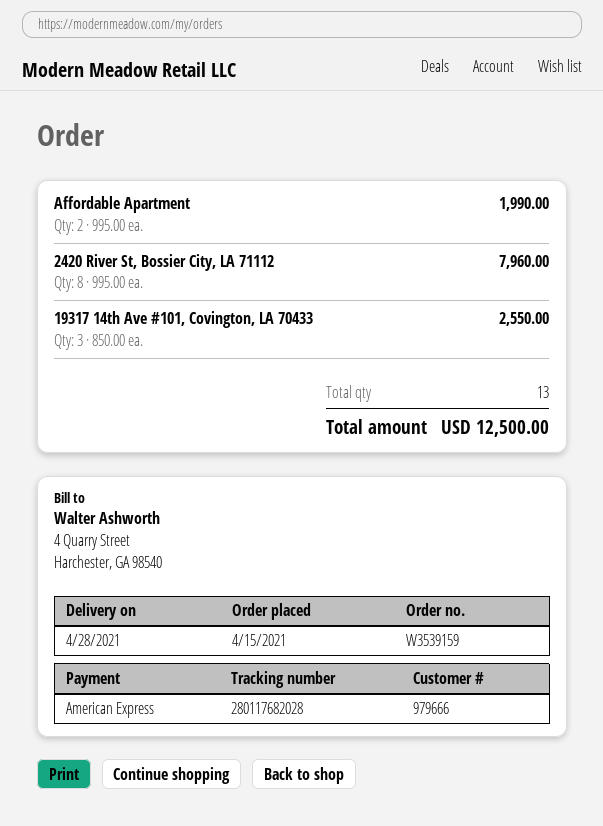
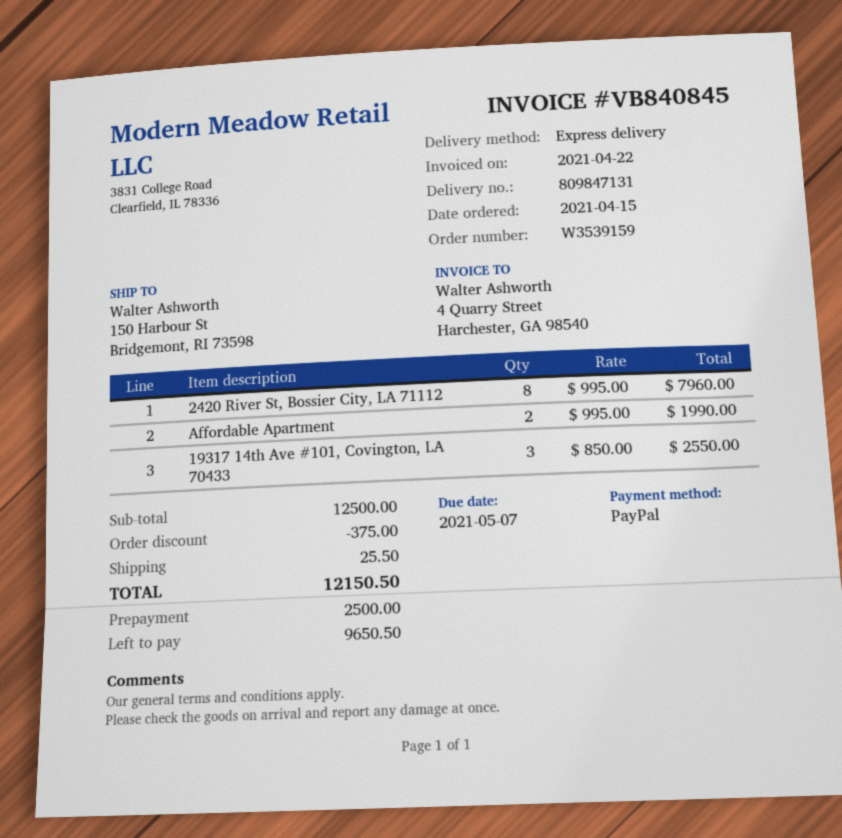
payment method: American Express -> PayPal
discount: none -> 375.00
shipping: none -> 25.50
total: 12500.00 -> 12150.50

